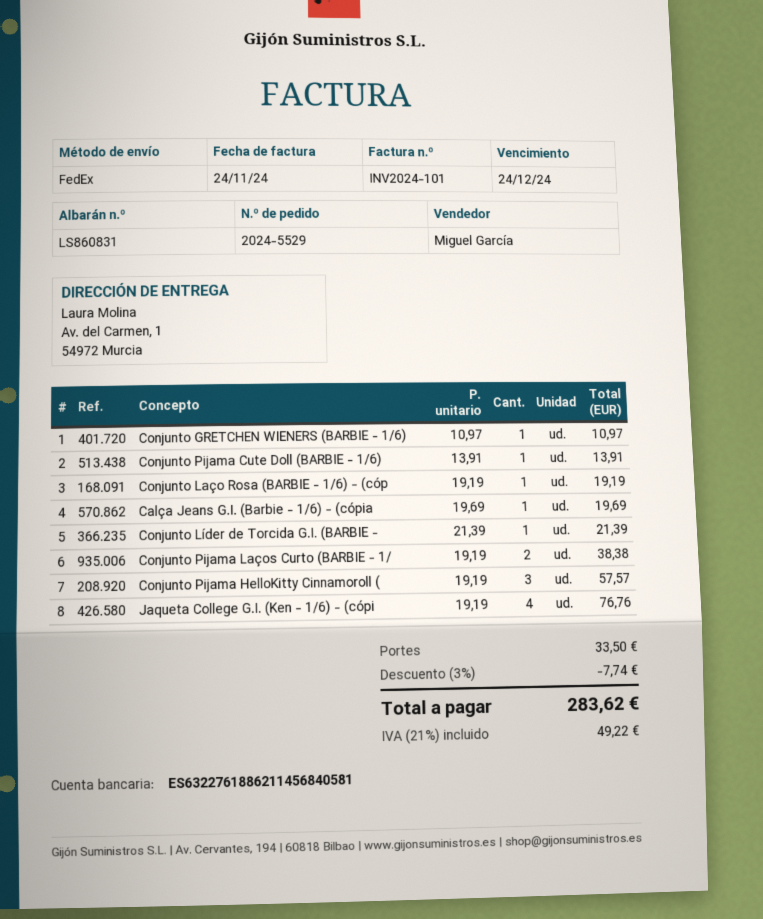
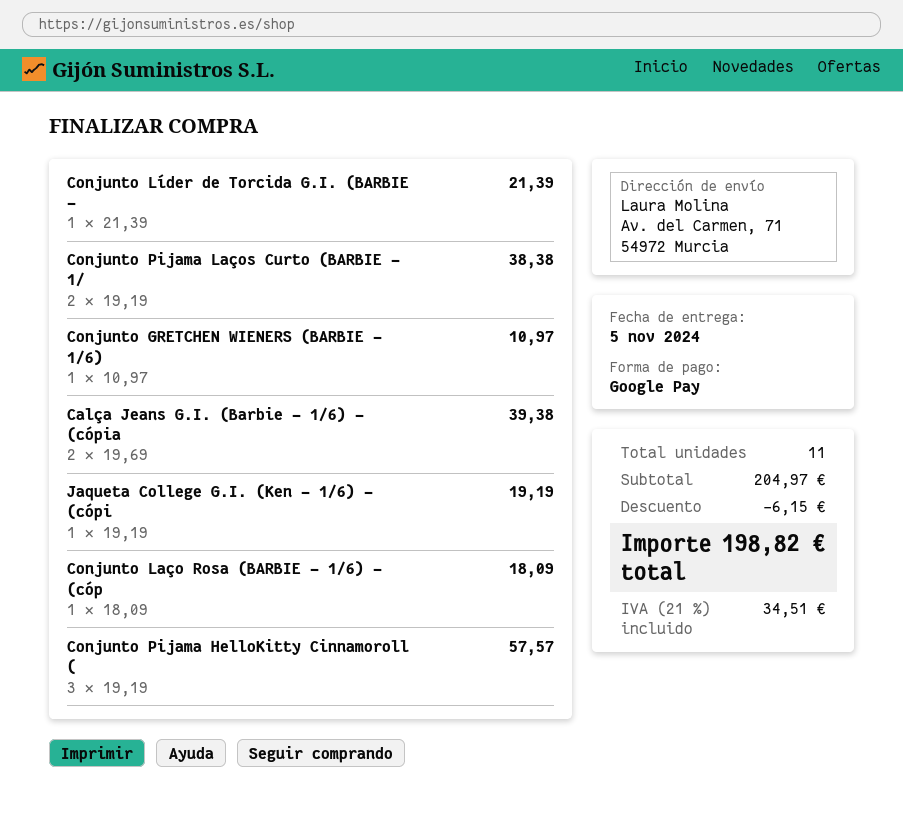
ship to: Av. del Carmen, 1, 54972 Murcia -> Av. del Carmen, 71, 54972 Murcia
Conjunto Pijama Cute Doll (BARBIE - 1/6): 1 x 13.91 = 13.91 -> none
Conjunto Laço Rosa (BARBIE - 1/6) - (cóp: 1 x 19.19 = 19.19 -> 1 x 18.09 = 18.09
Calça Jeans G.I. (Barbie - 1/6) - (cópia: 1 x 19.69 = 19.69 -> 2 x 19.69 = 39.38
Jaqueta College G.I. (Ken - 1/6) - (cópi: 4 x 19.19 = 76.76 -> 1 x 19.19 = 19.19
discount: 7.74 -> 6.15
shipping: 33.50 -> none
tax: 21% = 49.22 -> 21% = 34.51
total: 283.62 -> 198.82

